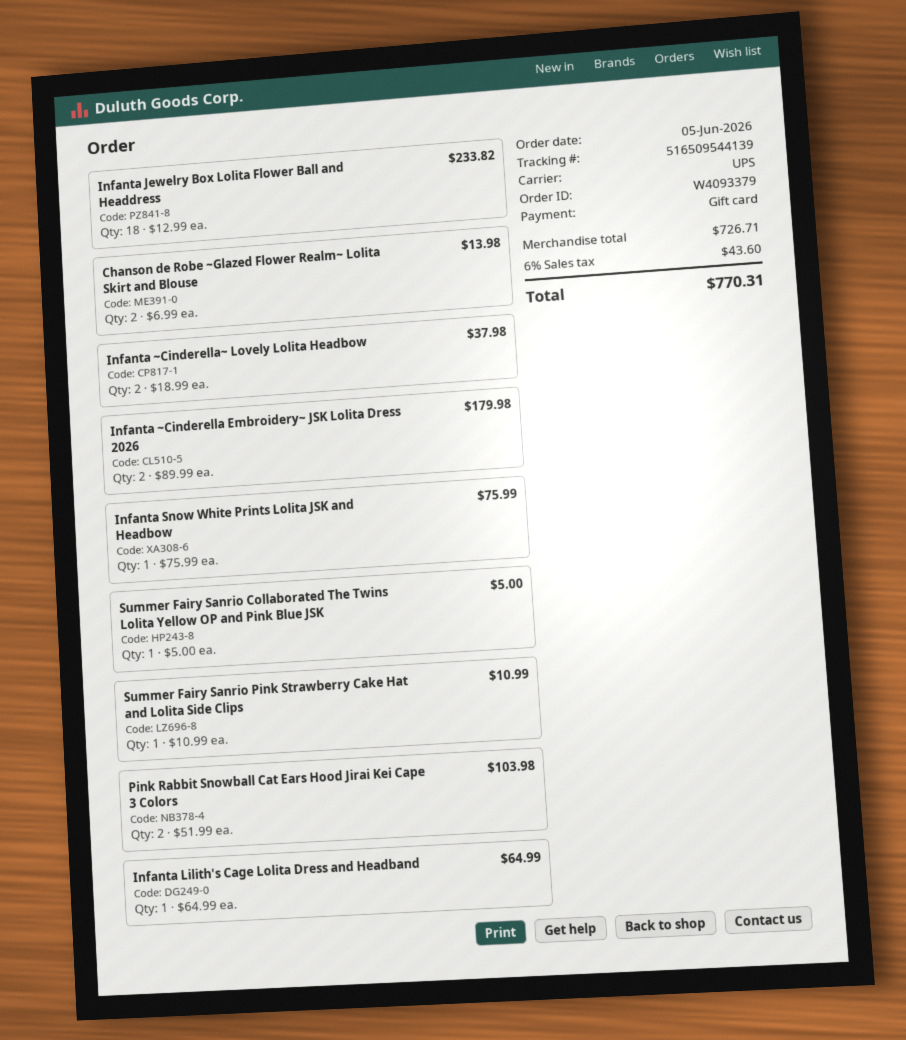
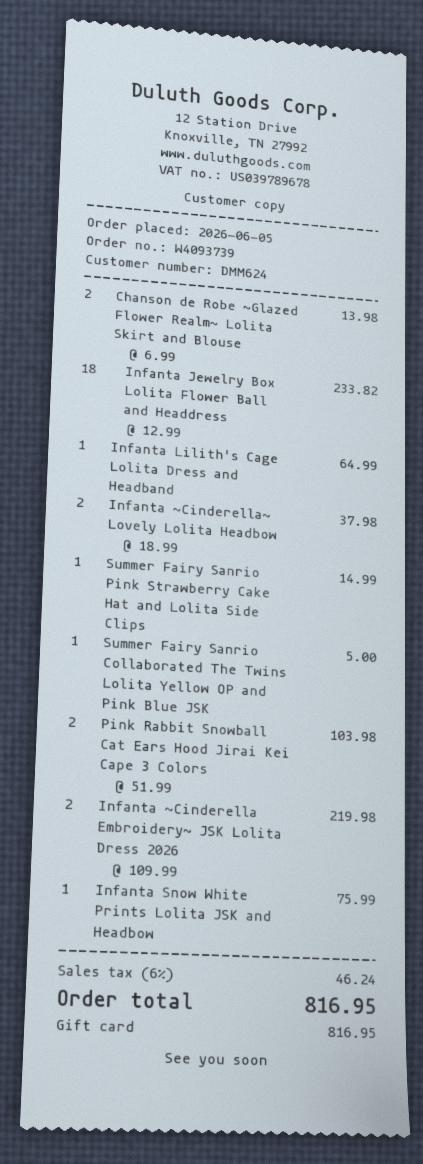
order number: W4093379 -> W4093739
Infanta ~Cinderella Embroidery~ JSK Lolita Dress 2026: 2 x 89.99 = 179.98 -> 2 x 109.99 = 219.98
Summer Fairy Sanrio Pink Strawberry Cake Hat and Lolita Side Clips: 1 x 10.99 = 10.99 -> 1 x 14.99 = 14.99
tax: 6% = 43.60 -> 6% = 46.24
total: 770.31 -> 816.95

